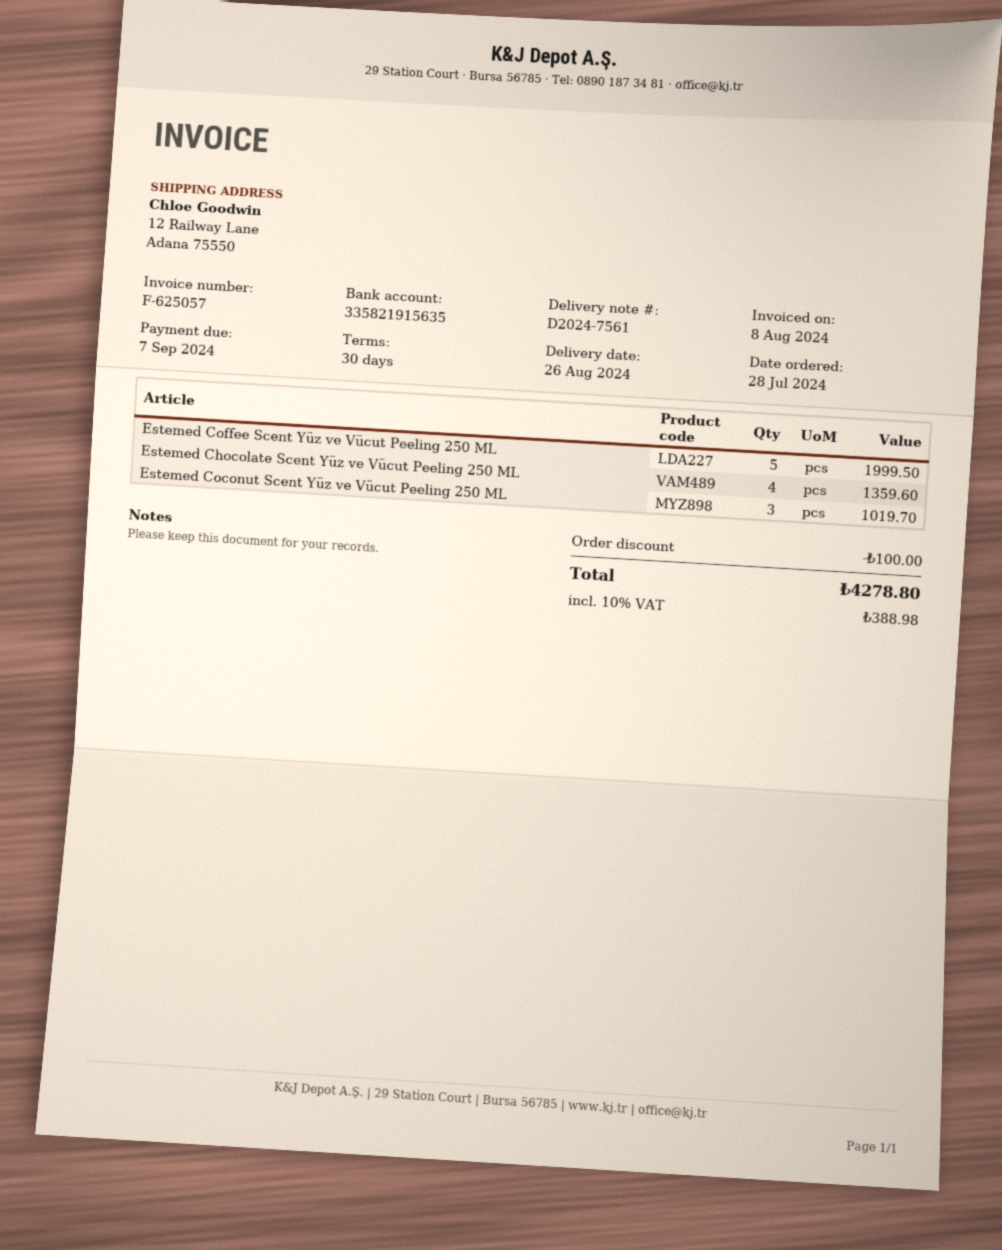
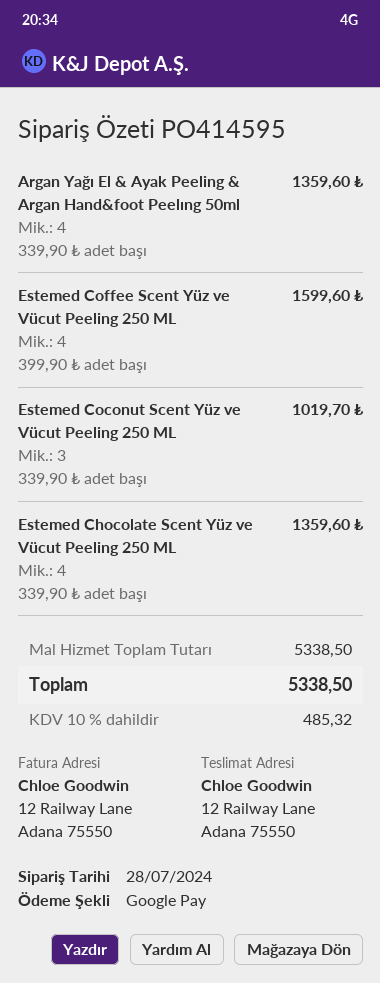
Estemed Coffee Scent Yüz ve Vücut Peeling 250 ML: 5 for 1999.50 -> 4 for 1599.60
Argan Yağı El & Ayak Peeling & Argan Hand&foot Peelıng 50ml: none -> 4 for 1359.60
discount: 100.00 -> none
tax: 10% = 388.98 -> 10% = 485.32
total: 4278.80 -> 5338.50

